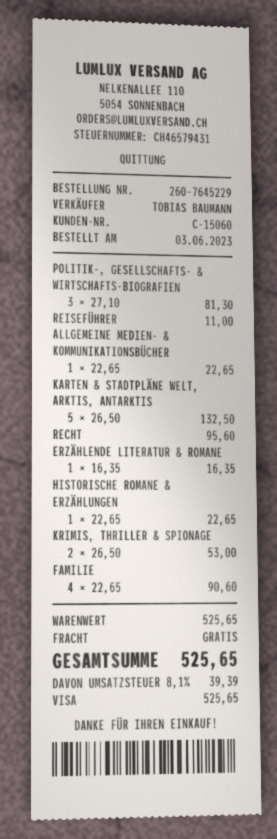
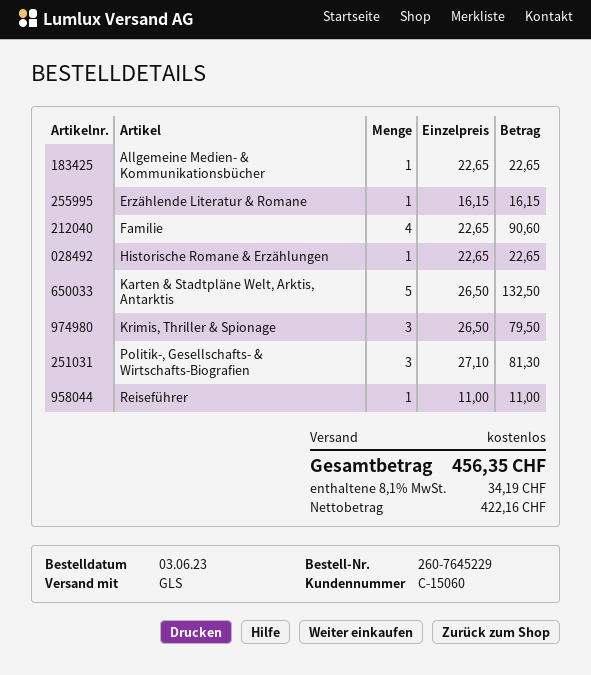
RECHT: 1 x 95.60 = 95.60 -> none
ERZÄHLENDE LITERATUR & ROMANE: 1 x 16.35 = 16.35 -> 1 x 16.15 = 16.15
KRIMIS, THRILLER & SPIONAGE: 2 x 26.50 = 53.00 -> 3 x 26.50 = 79.50
tax: 8.1% = 39.39 -> 8.1% = 34.19
total: 525.65 -> 456.35

